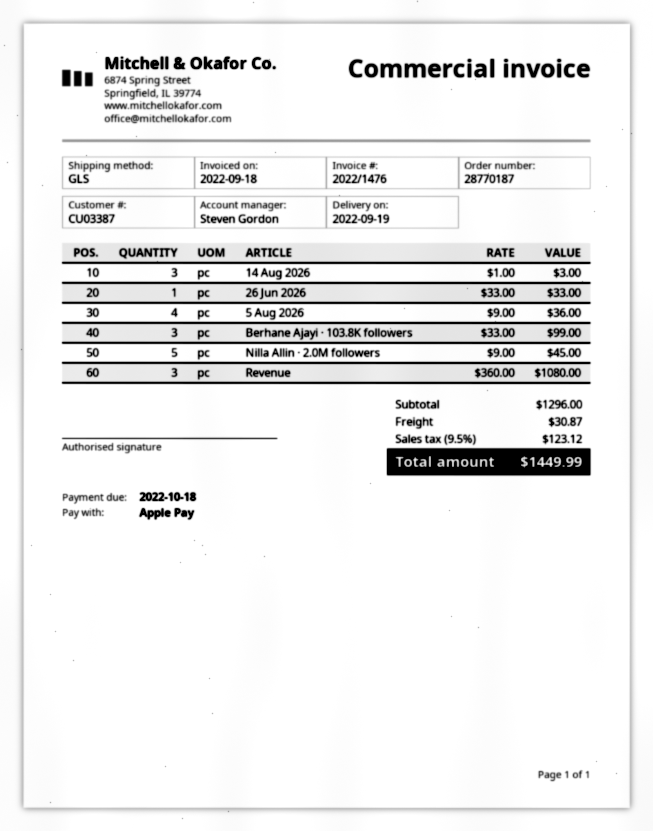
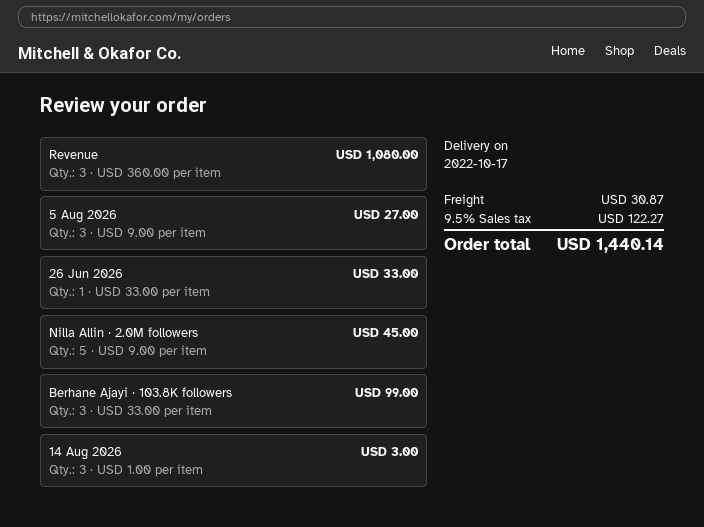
delivery date: 2022-09-19 -> 2022-10-17
5 Aug 2026: 4 x 9.00 = 36.00 -> 3 x 9.00 = 27.00
tax: 9.5% = 123.12 -> 9.5% = 122.27
total: 1449.99 -> 1440.14

